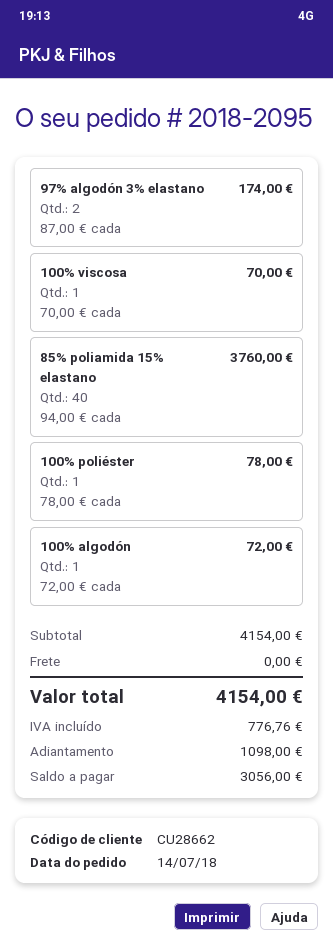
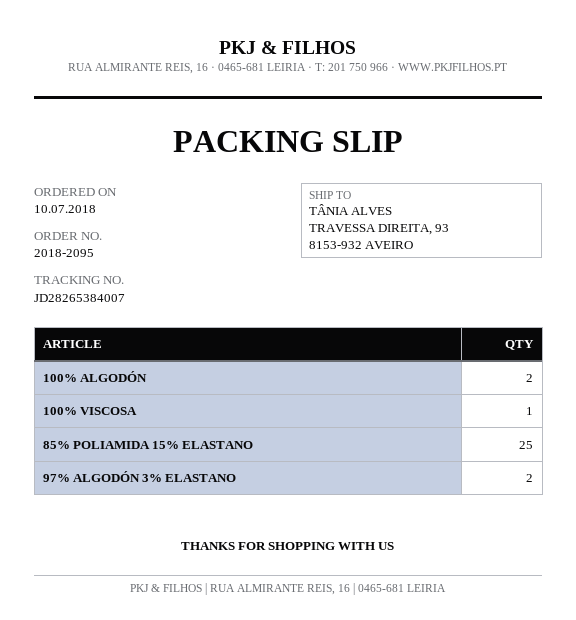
order date: 2018-07-14 -> 2018-07-10
85% poliamida 15% elastano: 40 -> 25
100% poliéster: 1 -> none
100% algodón: 1 -> 2

